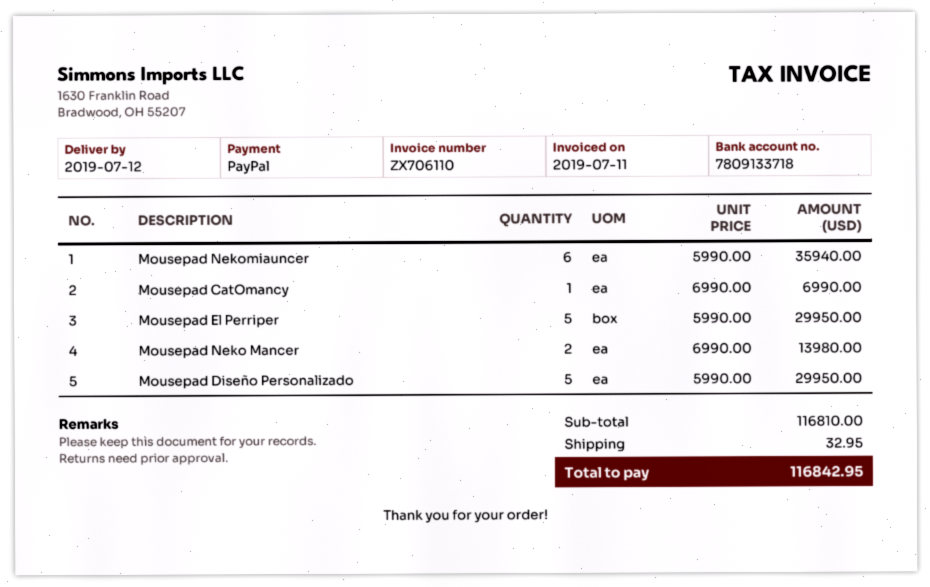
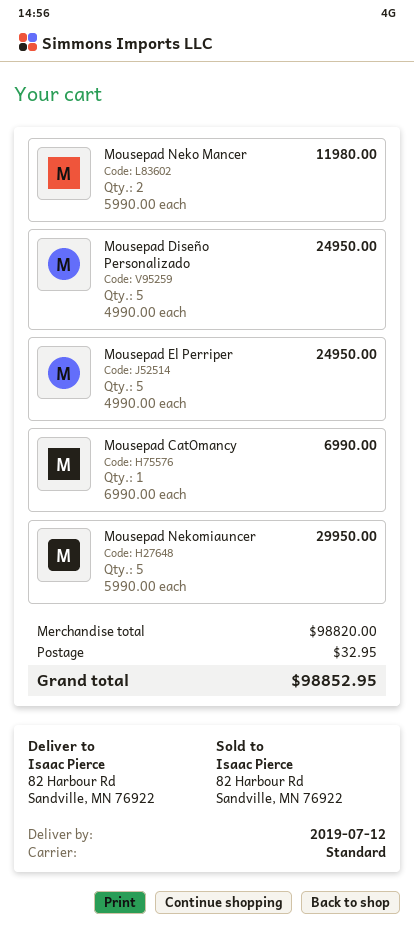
Mousepad Nekomiauncer: 6 x 5990.00 = 35940.00 -> 5 x 5990.00 = 29950.00
Mousepad El Perriper: 5 x 5990.00 = 29950.00 -> 5 x 4990.00 = 24950.00
Mousepad Neko Mancer: 2 x 6990.00 = 13980.00 -> 2 x 5990.00 = 11980.00
Mousepad Diseño Personalizado: 5 x 5990.00 = 29950.00 -> 5 x 4990.00 = 24950.00
subtotal: 116810.00 -> 98820.00
total: 116842.95 -> 98852.95

